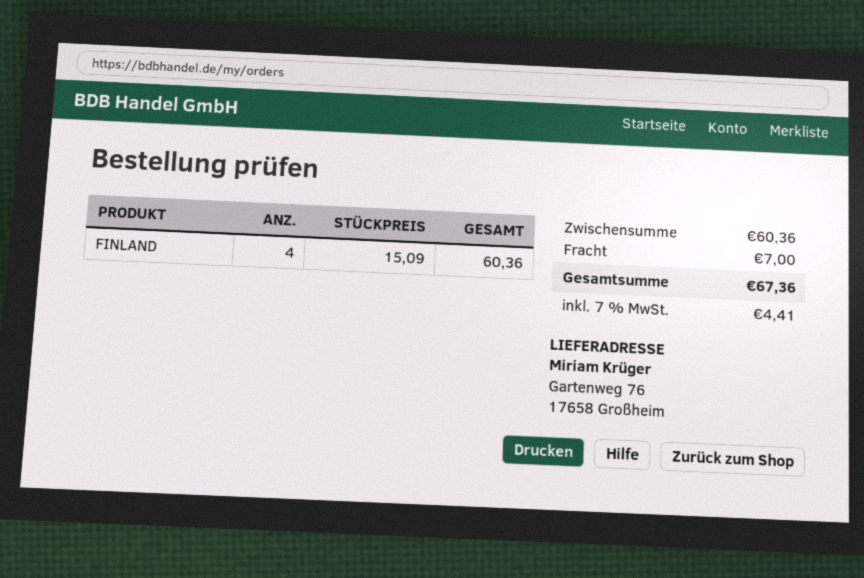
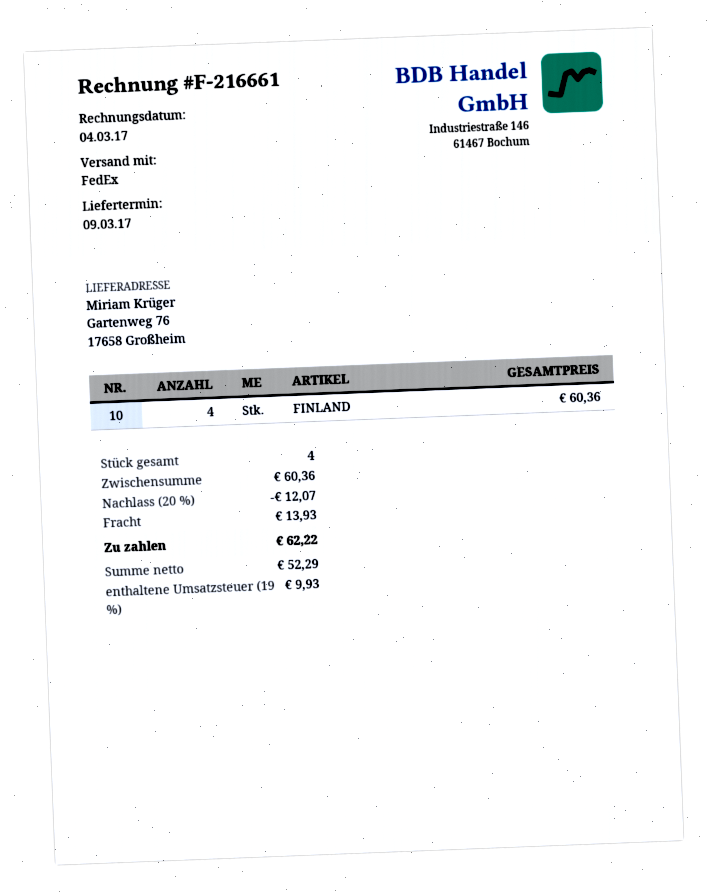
discount: none -> 20% = 12.07
shipping: 7.00 -> 13.93
tax: 7% = 4.41 -> 19% = 9.93
total: 67.36 -> 62.22

